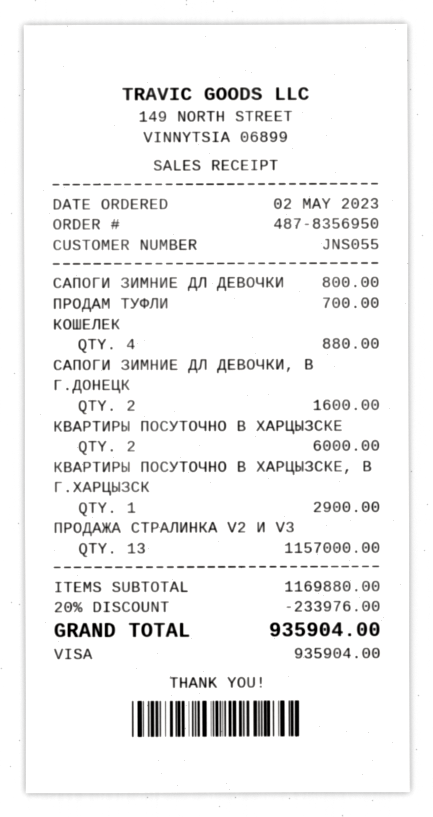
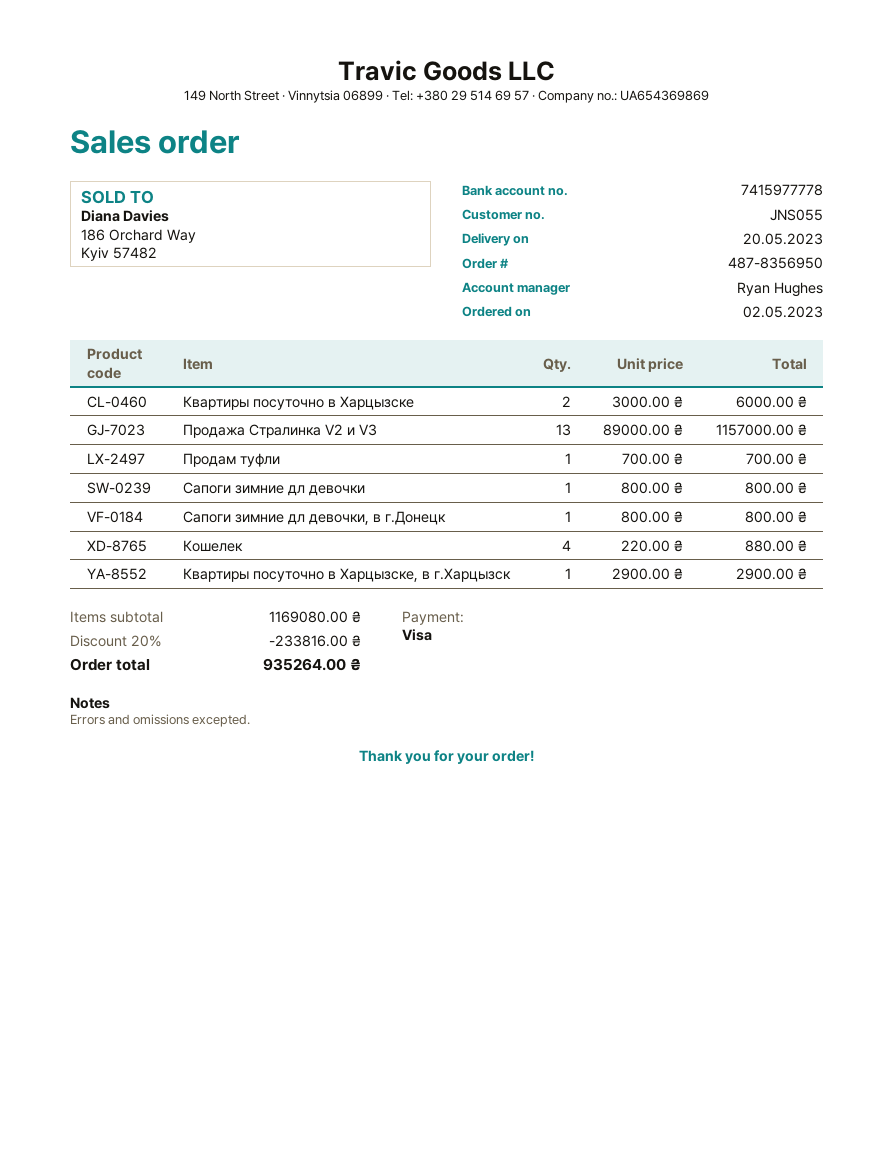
САПОГИ ЗИМНИЕ ДЛ ДЕВОЧКИ, В Г.ДОНЕЦК: 2 for 1600.00 -> 1 for 800.00
subtotal: 1169880.00 -> 1169080.00
discount: 20% = 233976.00 -> 20% = 233816.00
total: 935904.00 -> 935264.00

